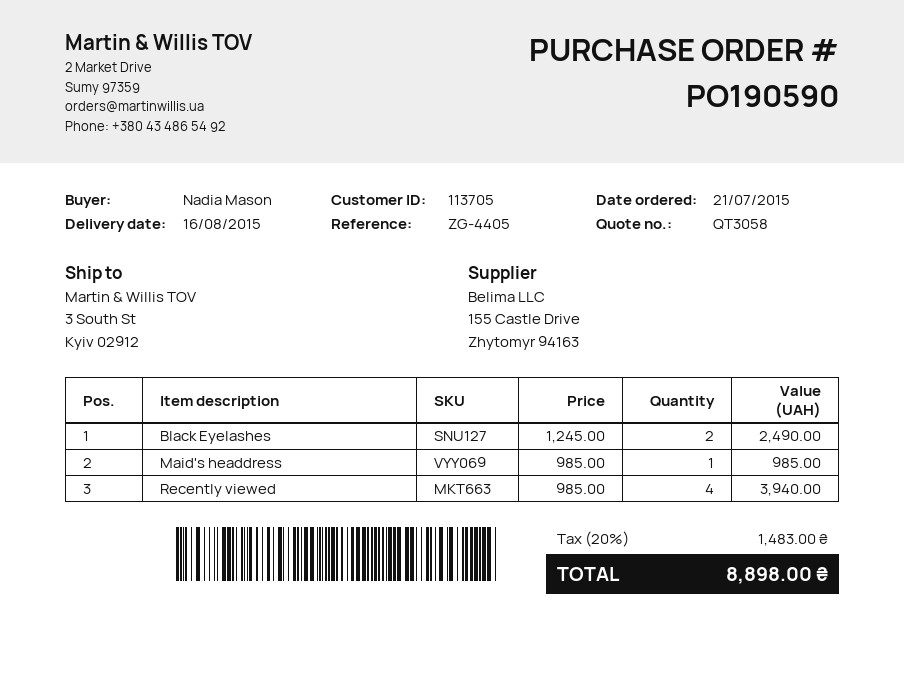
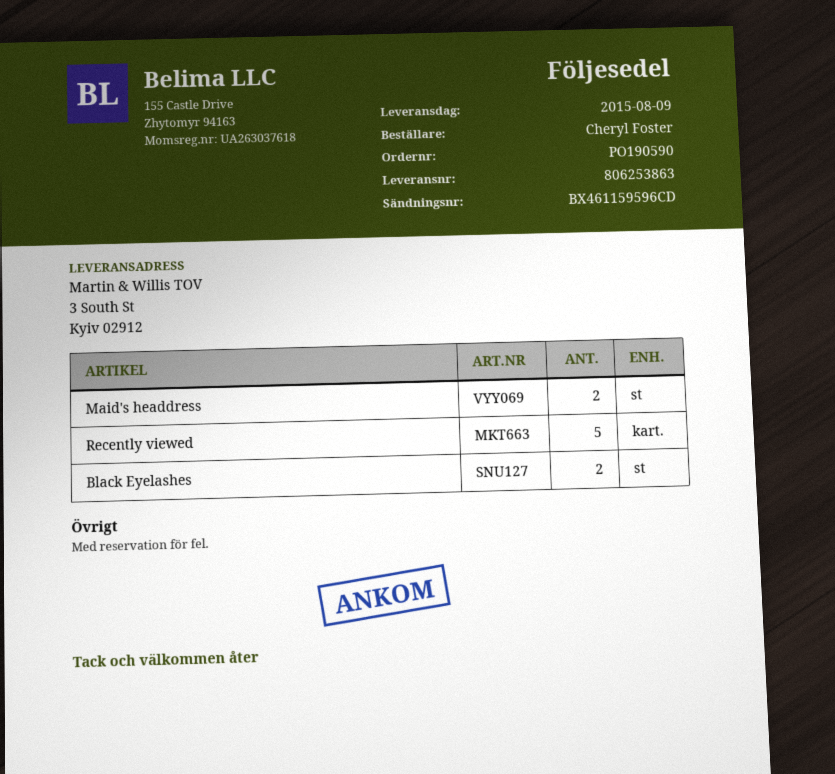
delivery date: 2015-08-16 -> 2015-08-09
ordered by: Nadia Mason -> Cheryl Foster
Maid's headdress: 1 -> 2
Recently viewed: 4 -> 5

